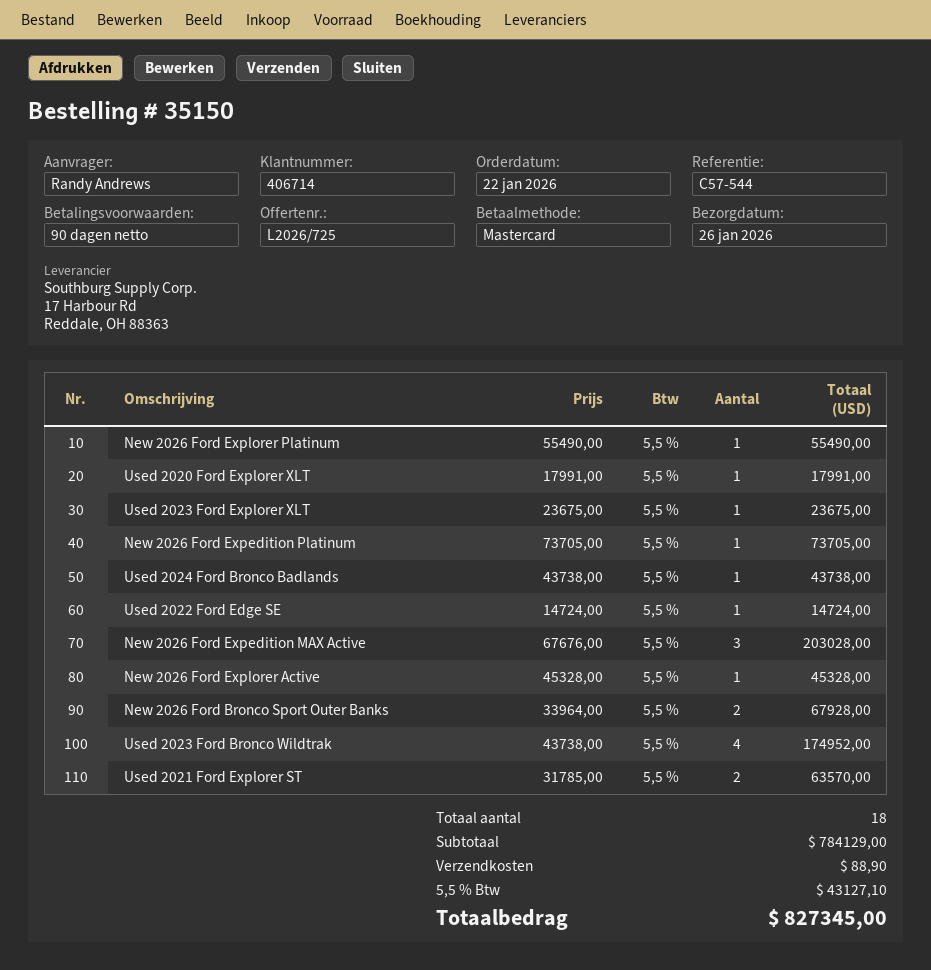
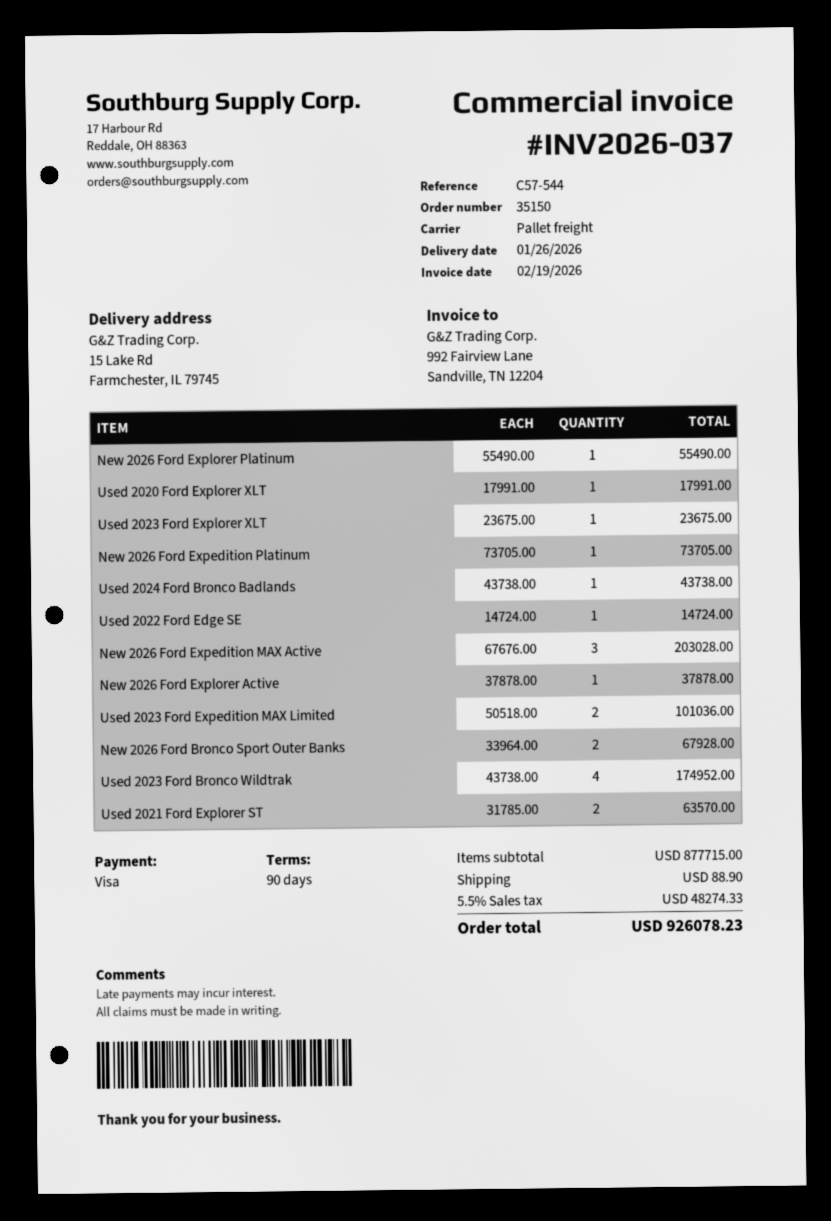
payment method: Mastercard -> Visa
New 2026 Ford Explorer Active: 1 x 45328.00 = 45328.00 -> 1 x 37878.00 = 37878.00
Used 2023 Ford Expedition MAX Limited: none -> 2 x 50518.00 = 101036.00
subtotal: 784129.00 -> 877715.00
tax: 5.5% = 43127.10 -> 5.5% = 48274.33
total: 827345.00 -> 926078.23

